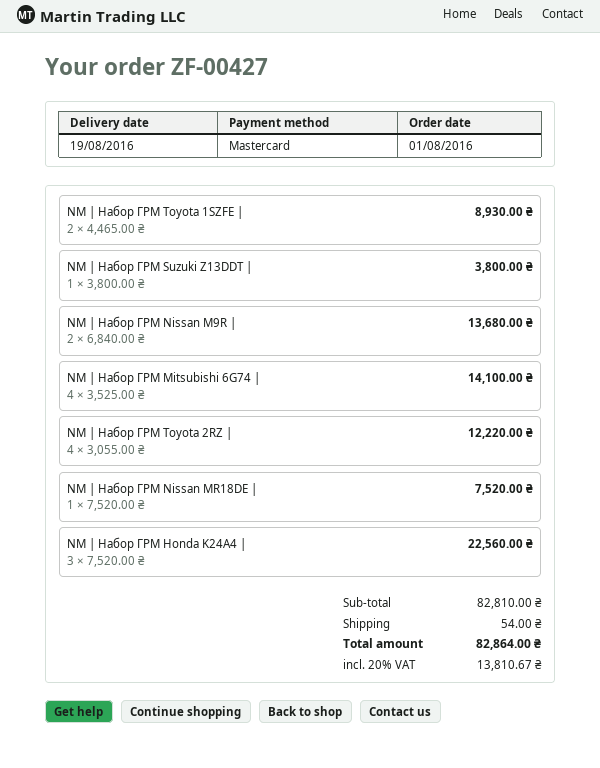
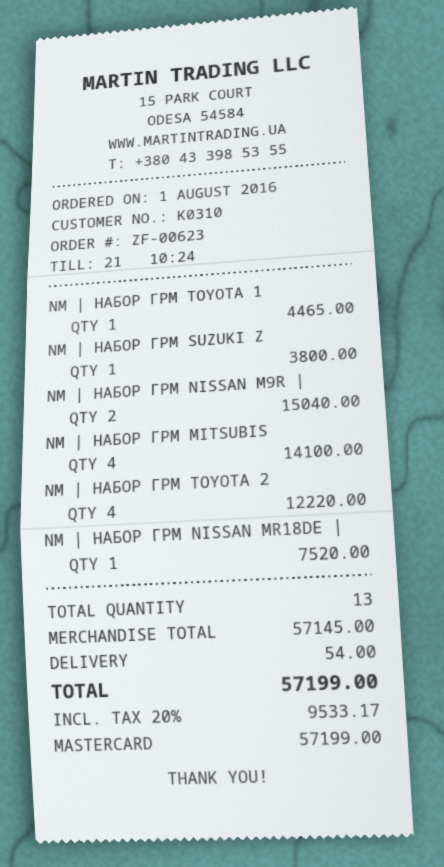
order number: ZF-00427 -> ZF-00623
NM | Набор ГРМ Toyota 1SZFE |: 2 for 8930.00 -> 1 for 4465.00
NM | Набор ГРМ Nissan M9R |: 2 for 13680.00 -> 2 for 15040.00
NM | Набор ГРМ Honda K24A4 |: 3 for 22560.00 -> none
subtotal: 82810.00 -> 57145.00
tax: 20% = 13810.67 -> 20% = 9533.17
total: 82864.00 -> 57199.00

